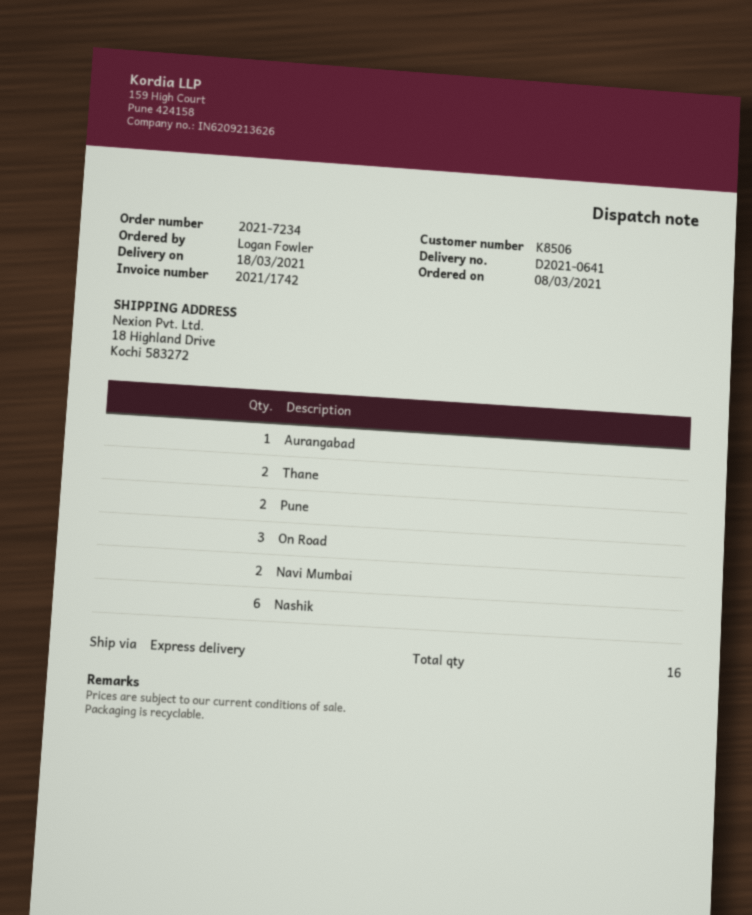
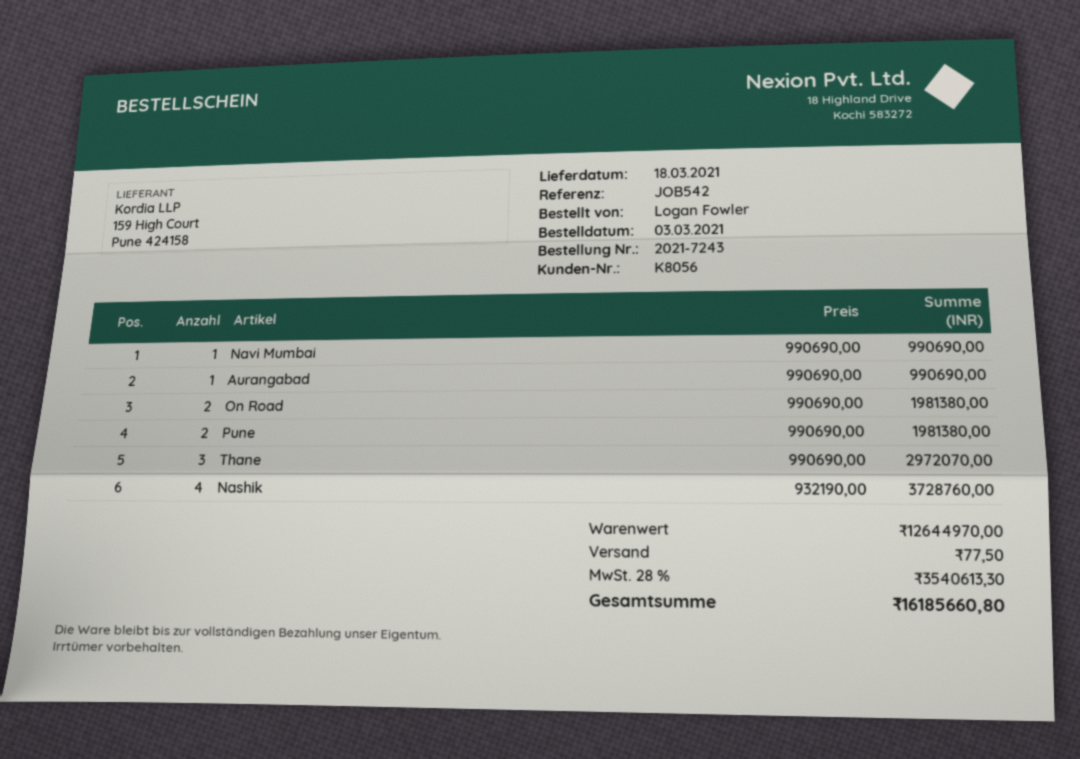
order number: 2021-7234 -> 2021-7243
order date: 2021-03-08 -> 2021-03-03
customer number: K8506 -> K8056
Thane: 2 -> 3
On Road: 3 -> 2
Navi Mumbai: 2 -> 1
Nashik: 6 -> 4

